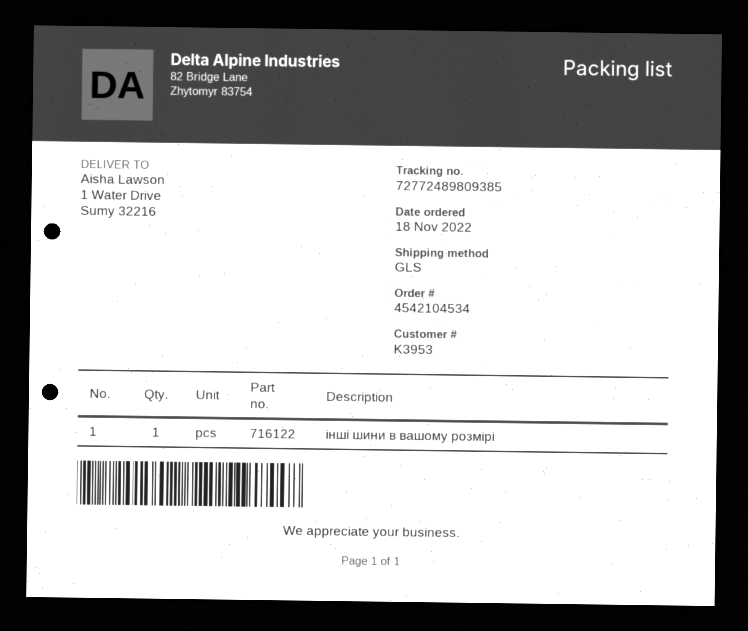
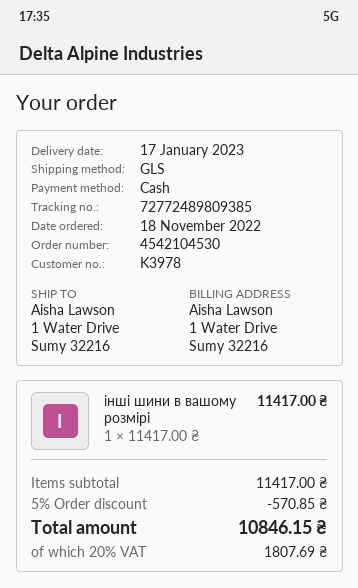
order number: 4542104534 -> 4542104530
customer number: K3953 -> K3978

